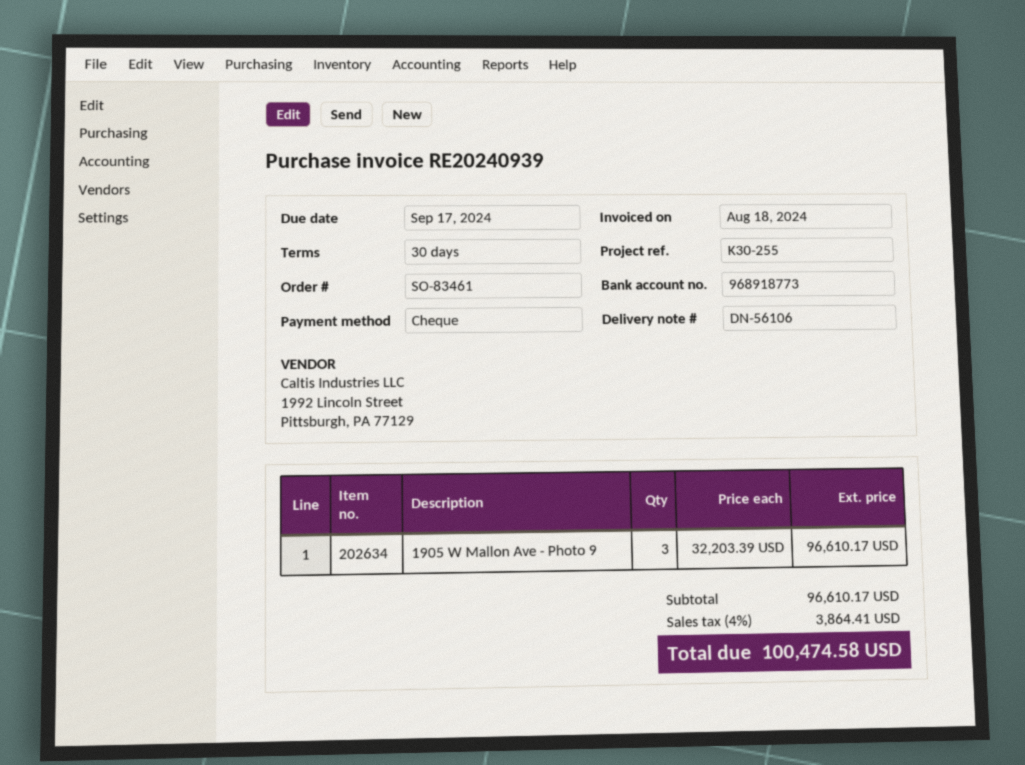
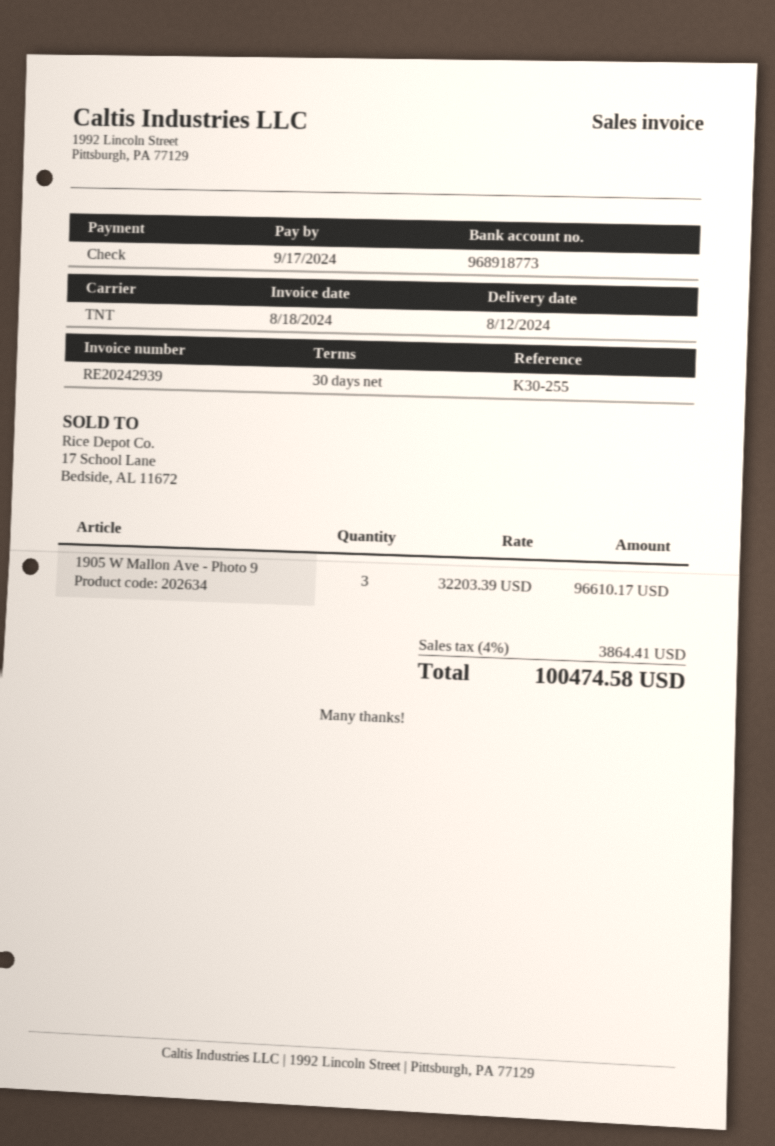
invoice number: RE20240939 -> RE20242939

